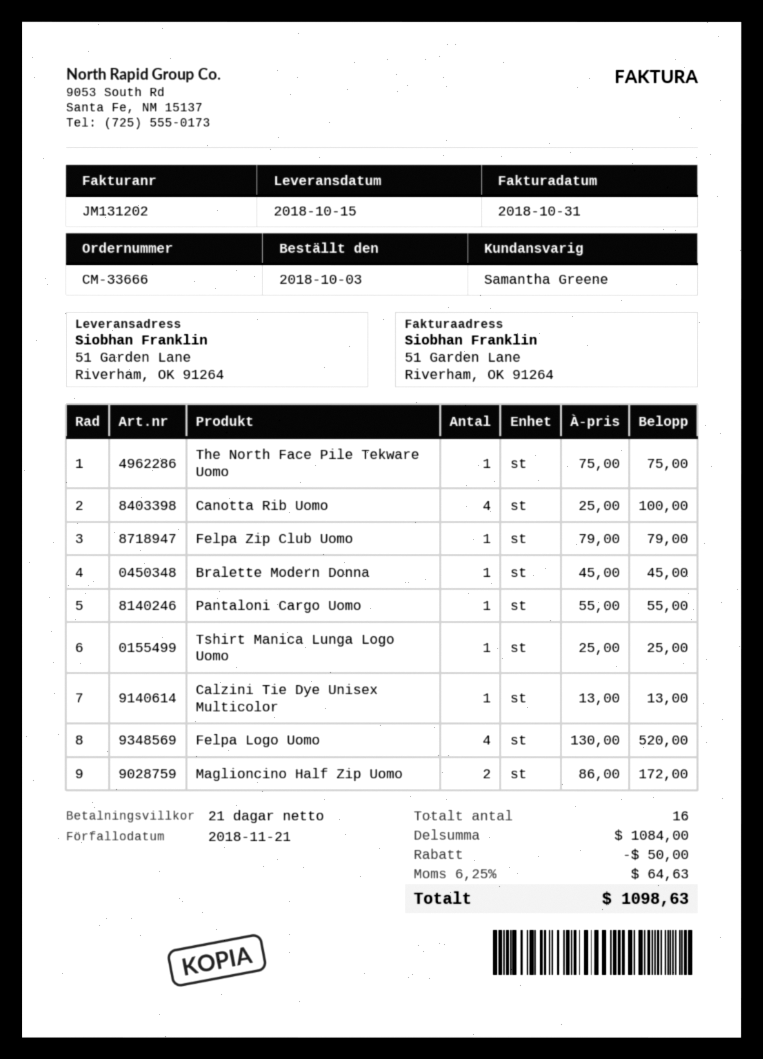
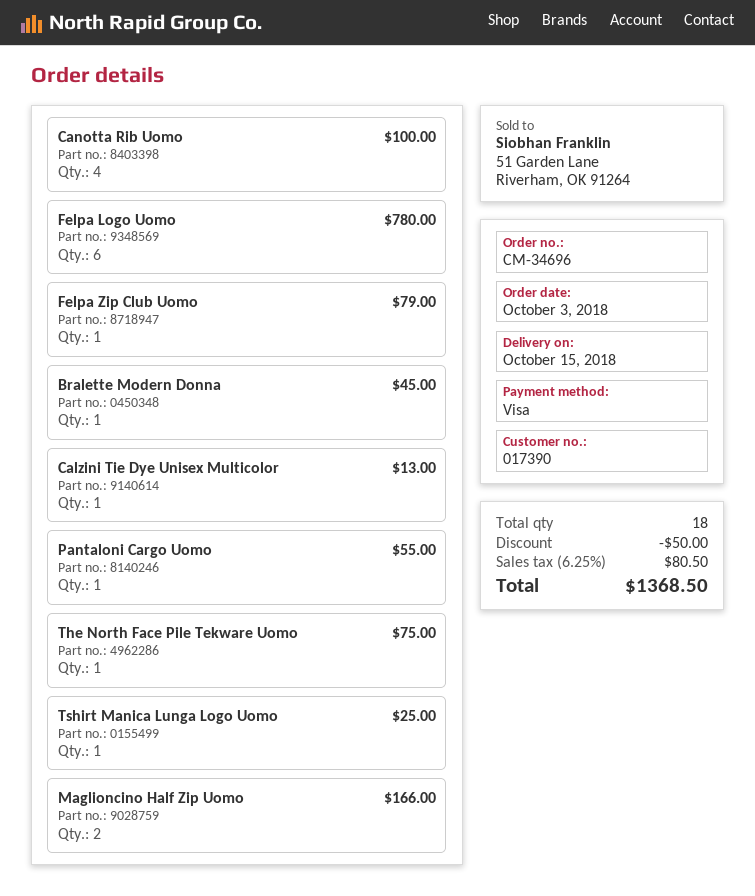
order number: CM-33666 -> CM-34696
Felpa Logo Uomo: 4 for 520.00 -> 6 for 780.00
Maglioncino Half Zip Uomo: 2 for 172.00 -> 2 for 166.00
total quantity: 16 -> 18
tax: 6.25% = 64.63 -> 6.25% = 80.50
total: 1098.63 -> 1368.50

